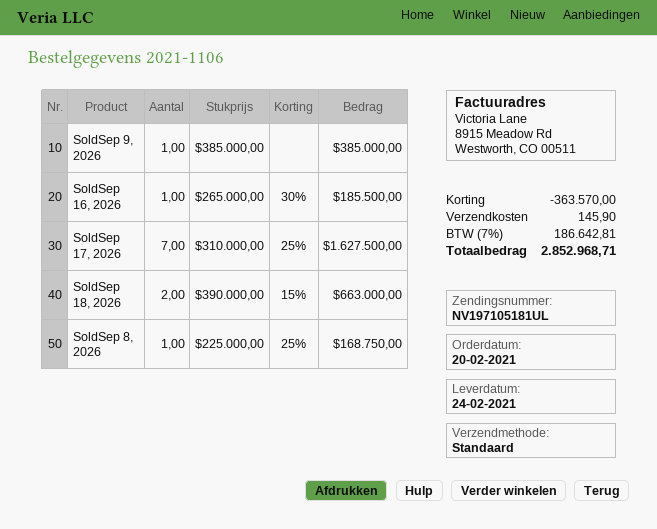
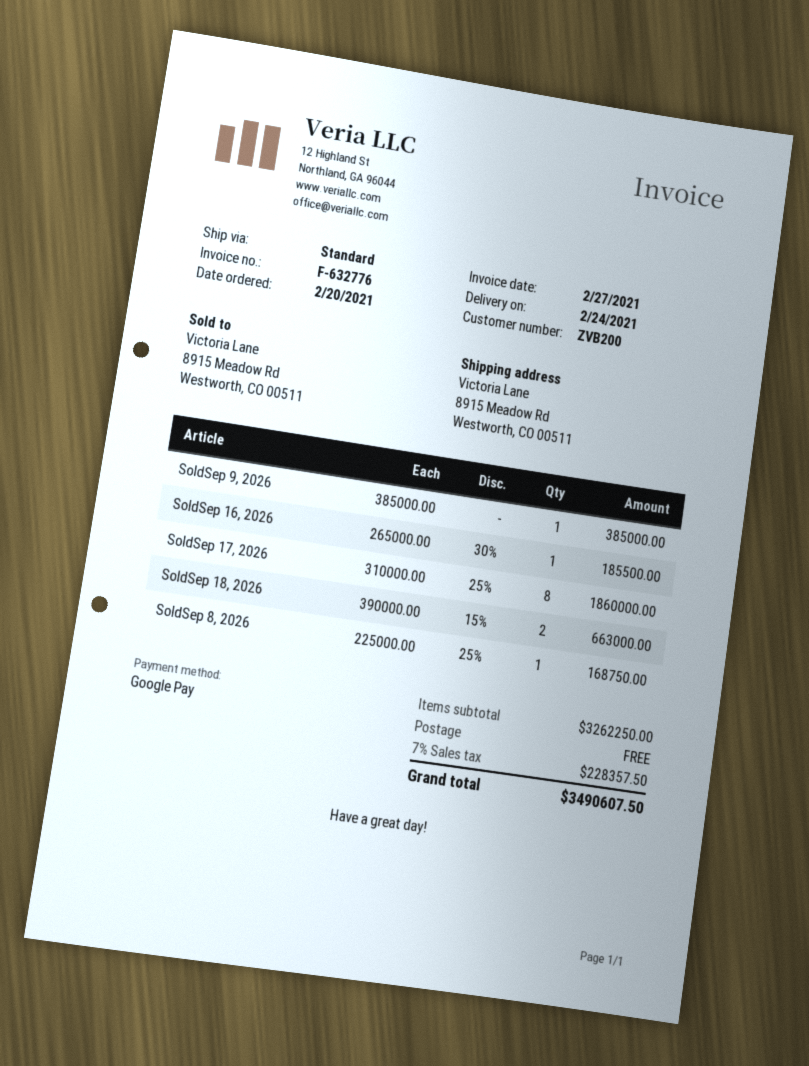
SoldSep 17, 2026: 7 x 310000.00 - 25% = 1627500.00 -> 8 x 310000.00 - 25% = 1860000.00
discount: 363570.00 -> none
shipping: 145.90 -> 0.00
tax: 7% = 186642.81 -> 7% = 228357.50
total: 2852968.71 -> 3490607.50

